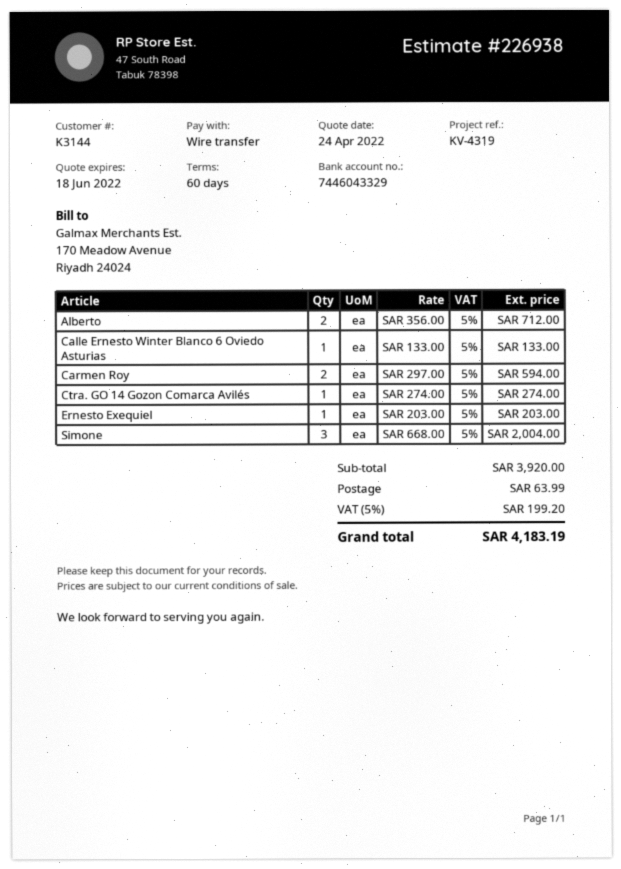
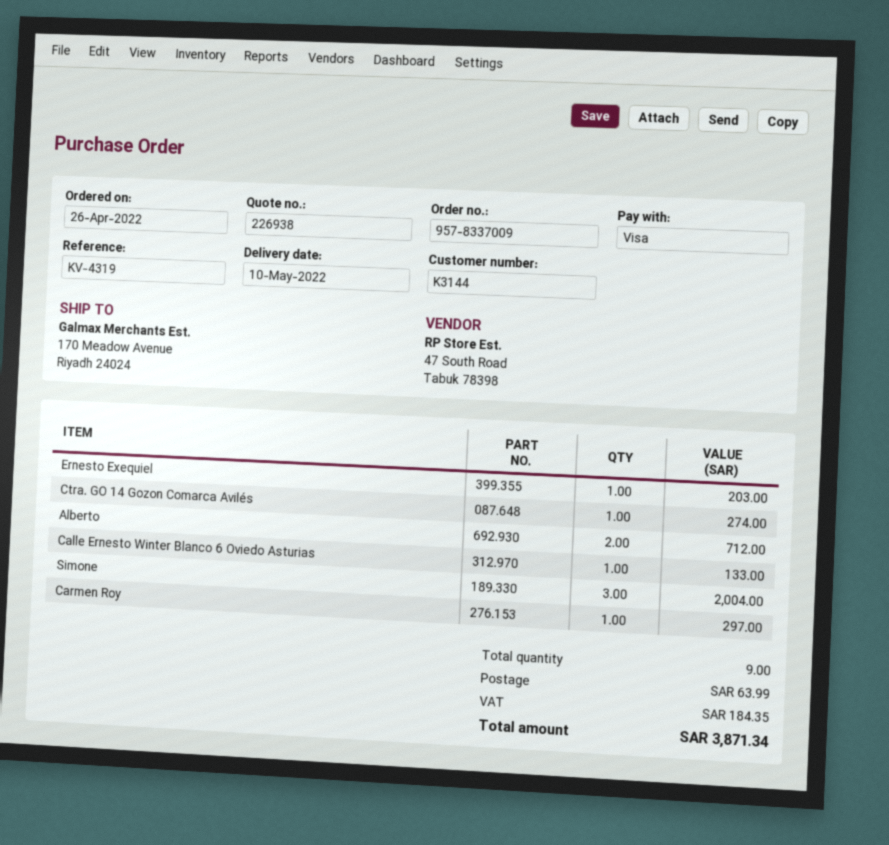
payment method: bank transfer -> Visa
Carmen Roy: 2 for 594.00 -> 1 for 297.00
tax: 199.20 -> 184.35
total: 4183.19 -> 3871.34

